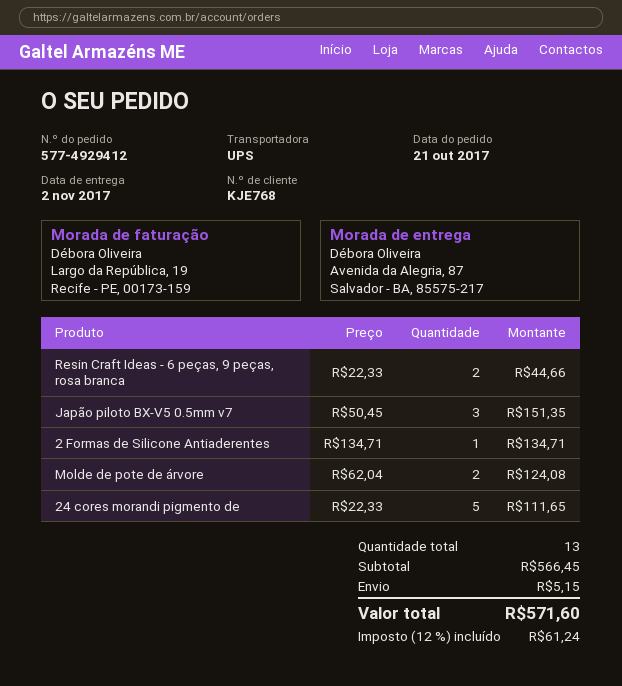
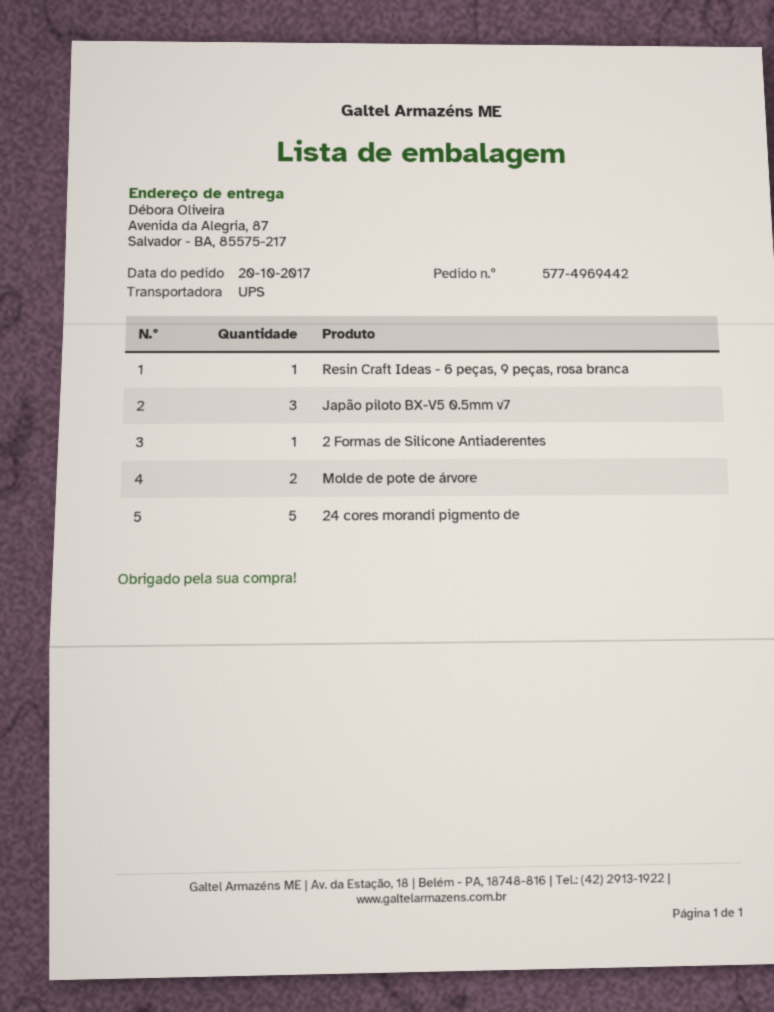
order number: 577-4929412 -> 577-4969442
order date: 2017-10-21 -> 2017-10-20
Resin Craft Ideas - 6 peças, 9 peças, rosa branca: 2 -> 1

